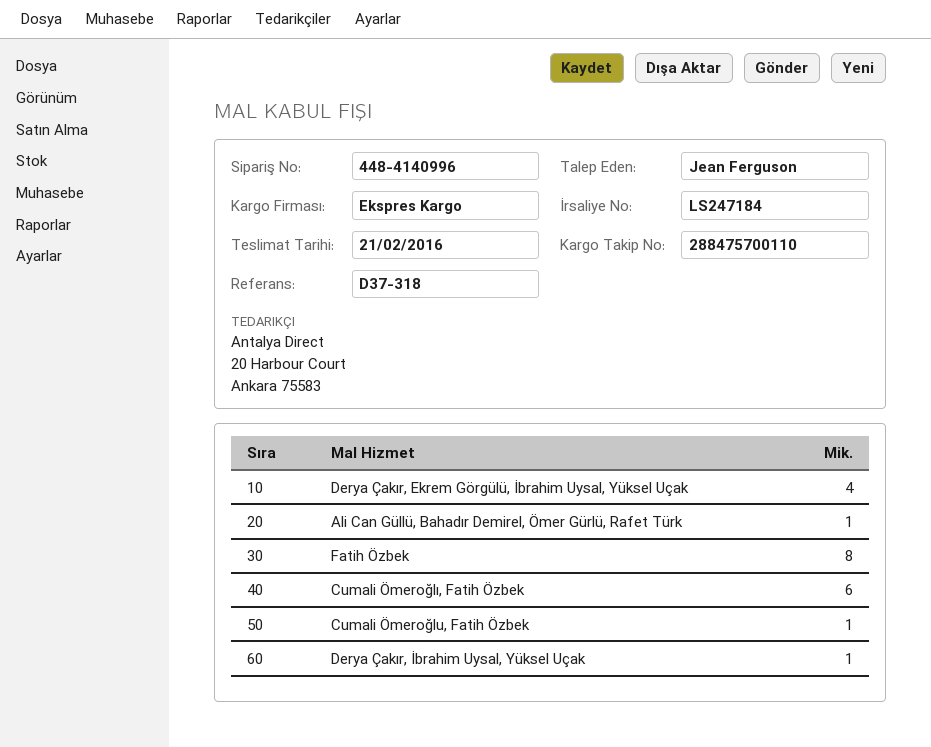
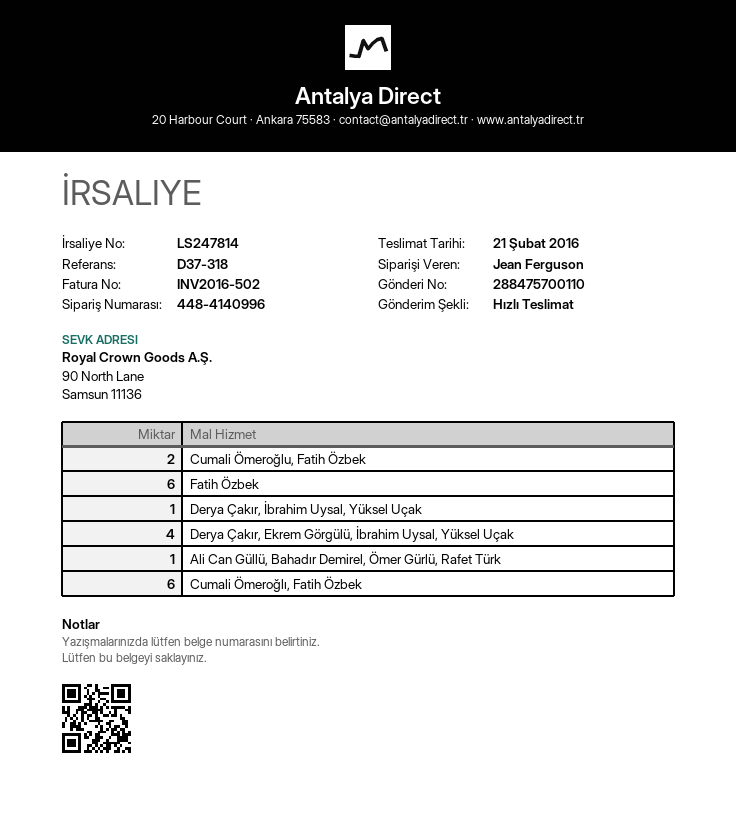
delivery note number: LS247184 -> LS247814
Fatih Özbek: 8 -> 6
Cumali Ömeroğlu, Fatih Özbek: 1 -> 2

